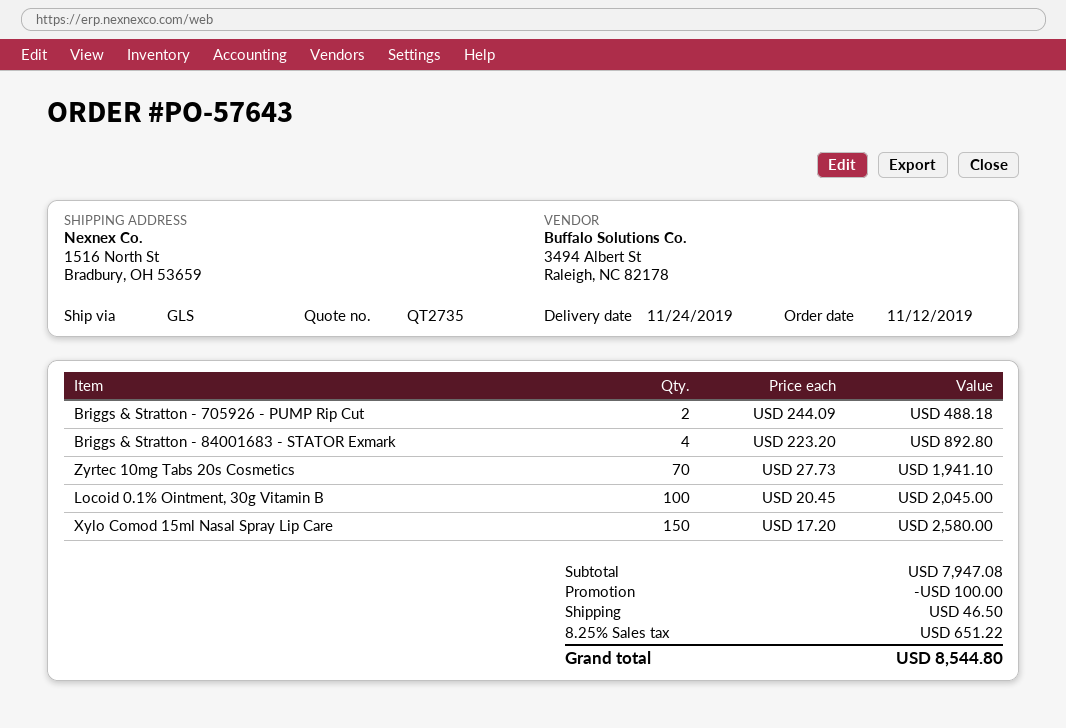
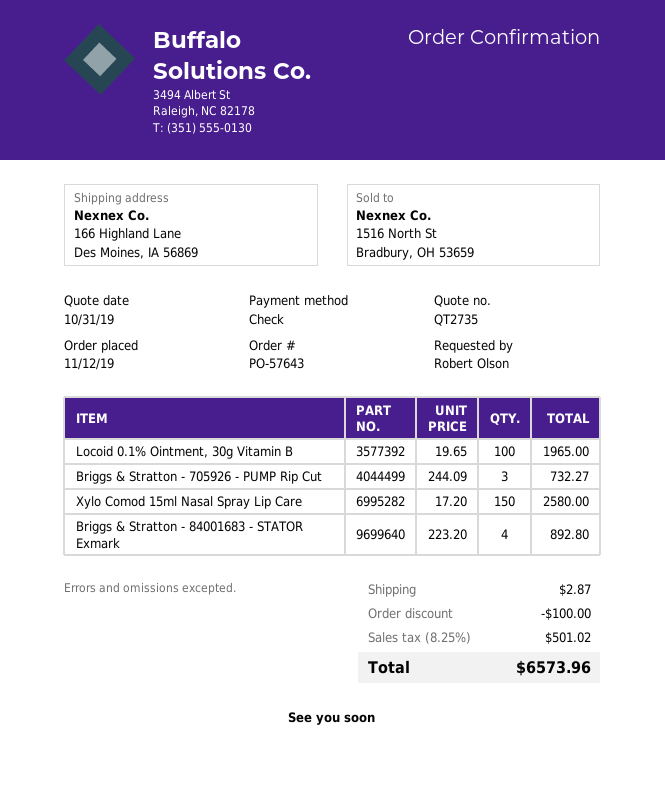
ship to: 1516 North St, Bradbury, OH 53659 -> 166 Highland Lane, Des Moines, IA 56869
Briggs & Stratton - 705926 - PUMP Rip Cut: 2 x 244.09 = 488.18 -> 3 x 244.09 = 732.27
Zyrtec 10mg Tabs 20s Cosmetics: 70 x 27.73 = 1941.10 -> none
Locoid 0.1% Ointment, 30g Vitamin B: 100 x 20.45 = 2045.00 -> 100 x 19.65 = 1965.00
shipping: 46.50 -> 2.87
tax: 8.25% = 651.22 -> 8.25% = 501.02
total: 8544.80 -> 6573.96

